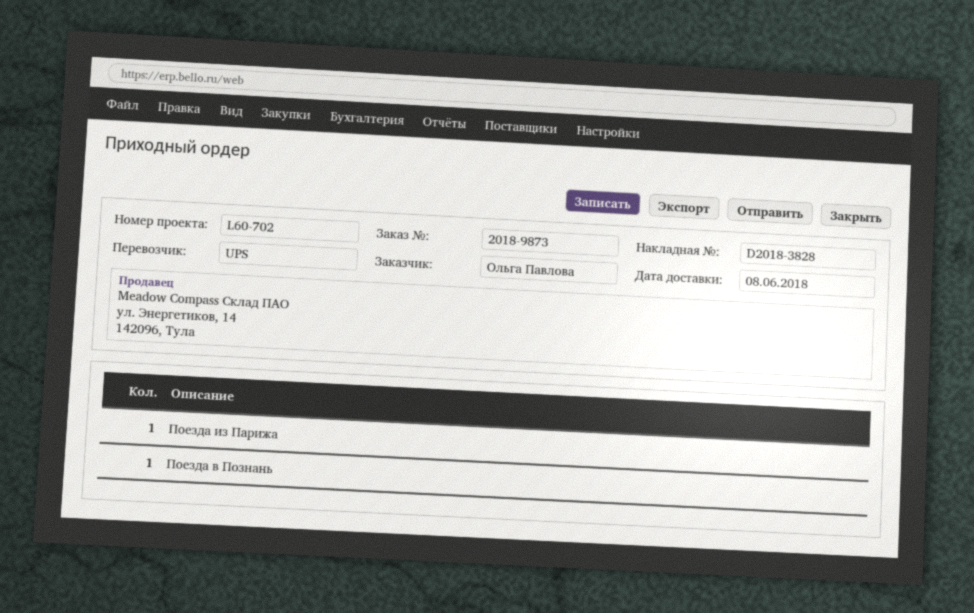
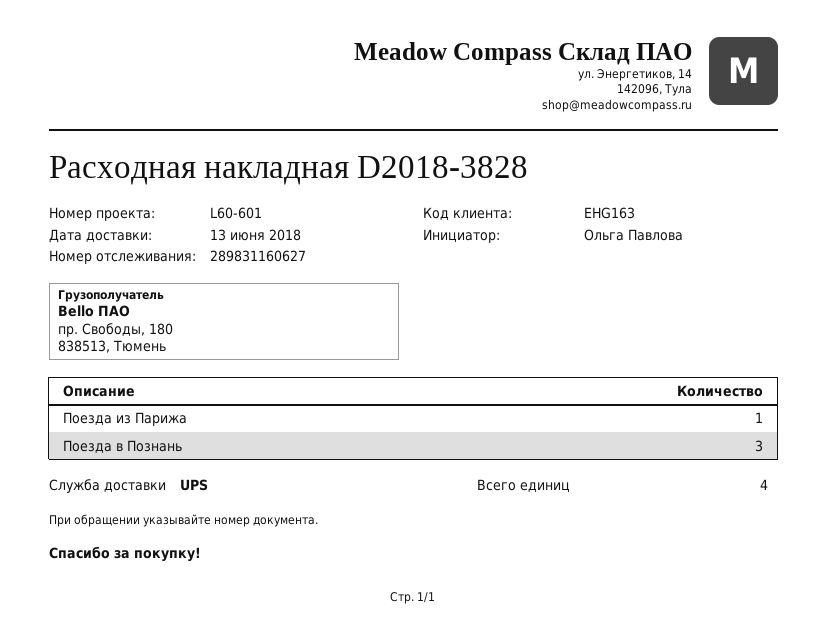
delivery date: 2018-06-08 -> 2018-06-13
reference: L60-702 -> L60-601
Поезда в Познань: 1 -> 3

